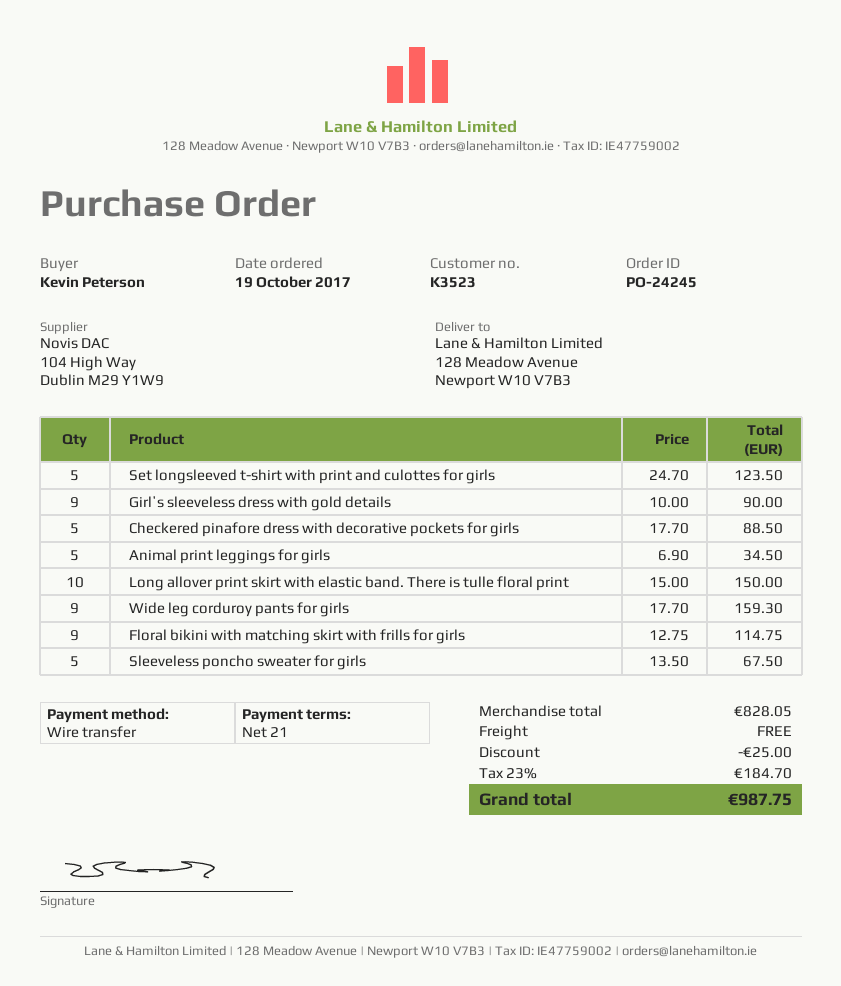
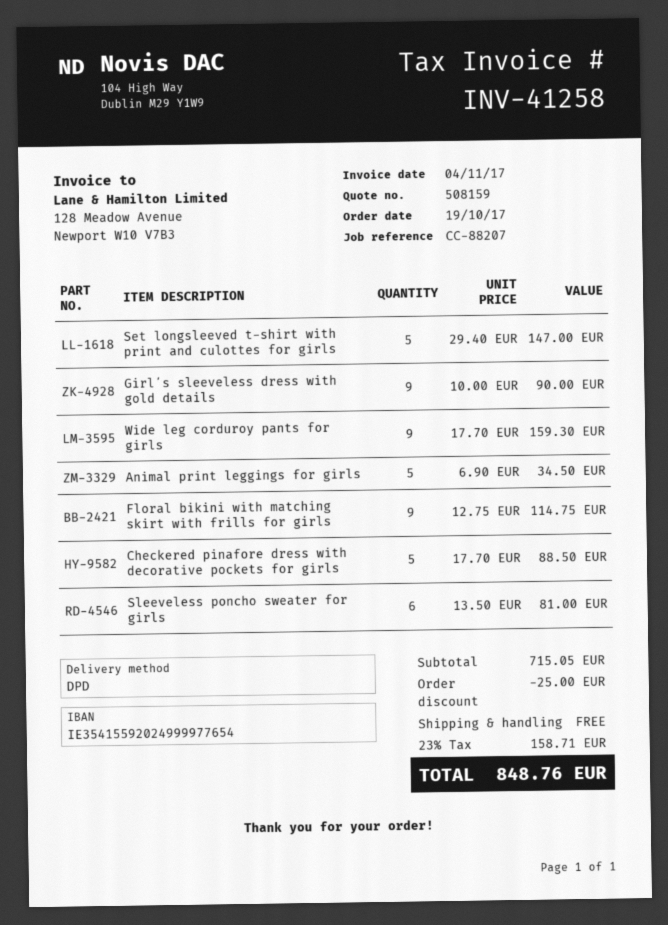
Set longsleeved t-shirt with print and culottes for girls: 5 x 24.70 = 123.50 -> 5 x 29.40 = 147.00
Long allover print skirt with elastic band. There is tulle floral print: 10 x 15.00 = 150.00 -> none
Sleeveless poncho sweater for girls: 5 x 13.50 = 67.50 -> 6 x 13.50 = 81.00
subtotal: 828.05 -> 715.05
tax: 23% = 184.70 -> 23% = 158.71
total: 987.75 -> 848.76

